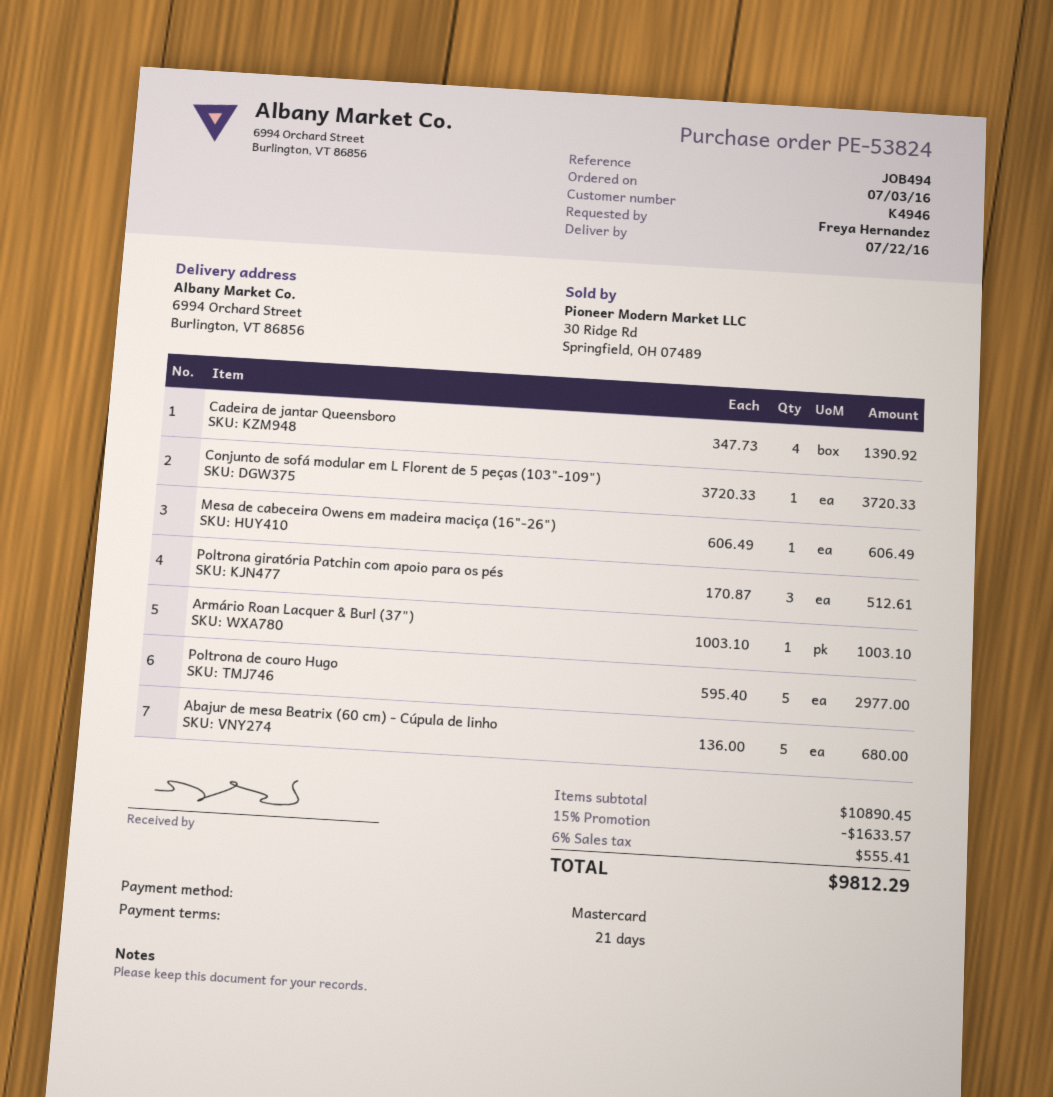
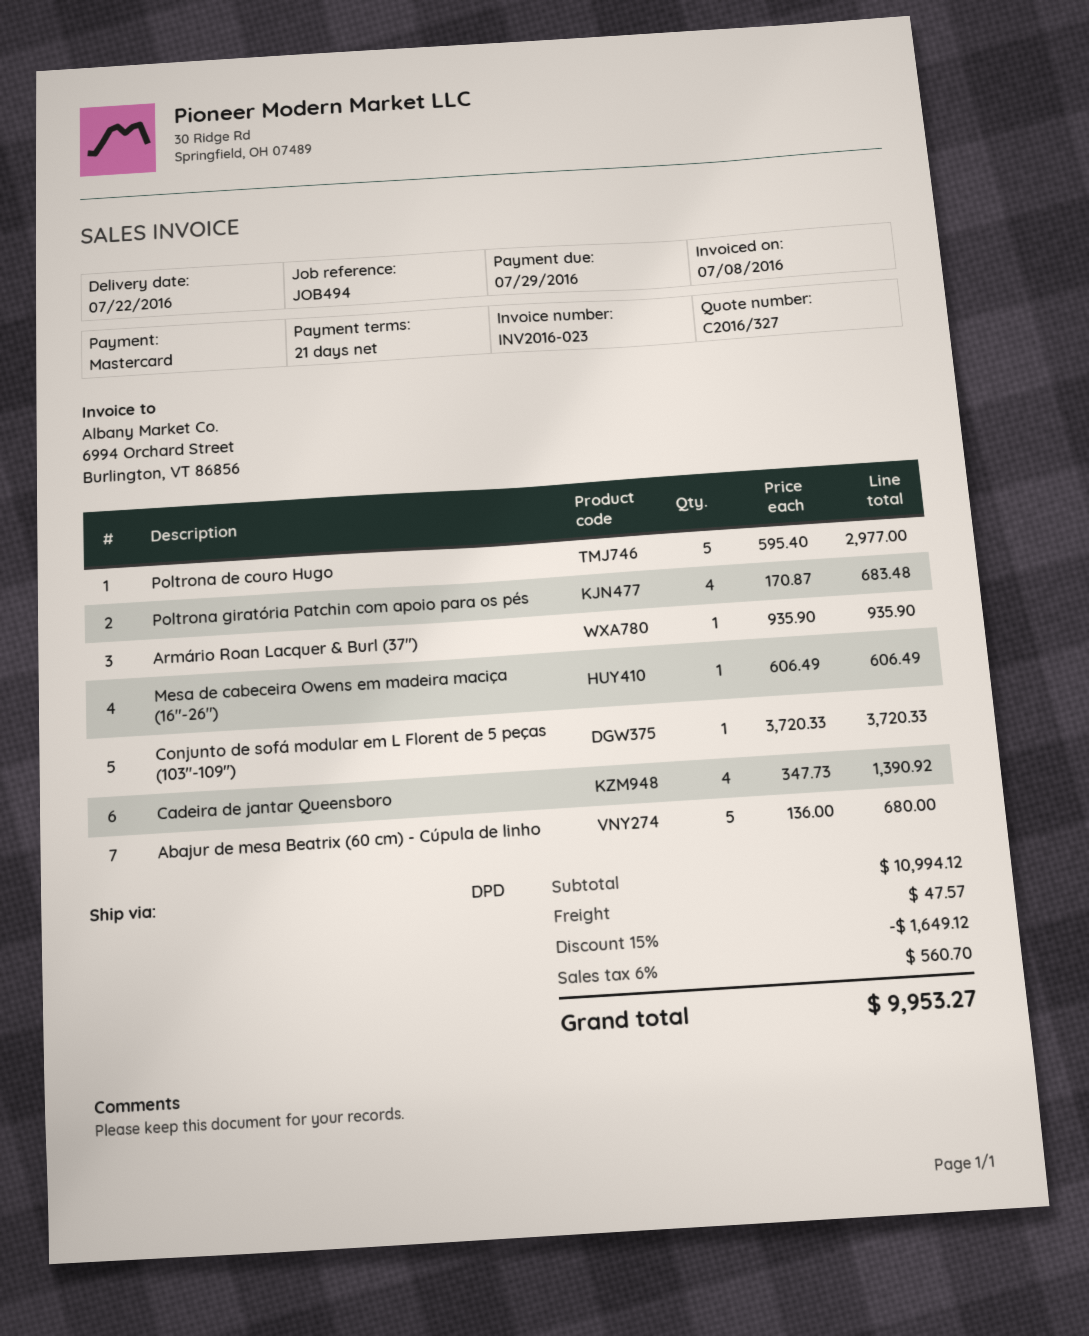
Poltrona giratória Patchin com apoio para os pés: 3 x 170.87 = 512.61 -> 4 x 170.87 = 683.48
Armário Roan Lacquer & Burl (37"): 1 x 1003.10 = 1003.10 -> 1 x 935.90 = 935.90
subtotal: 10890.45 -> 10994.12
discount: 15% = 1633.57 -> 15% = 1649.12
shipping: none -> 47.57
tax: 6% = 555.41 -> 6% = 560.70
total: 9812.29 -> 9953.27

